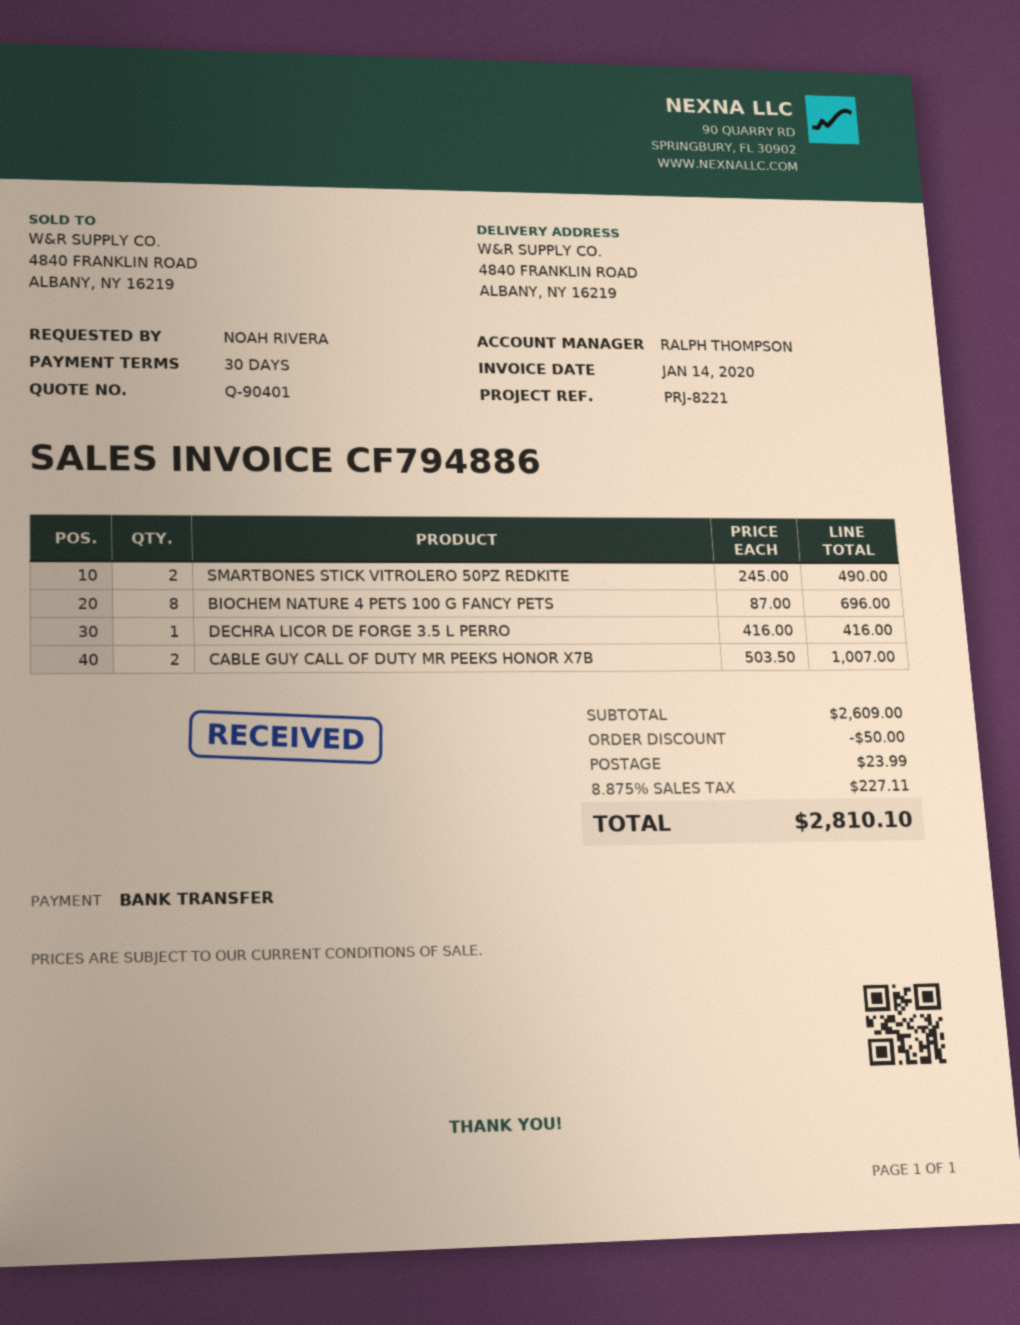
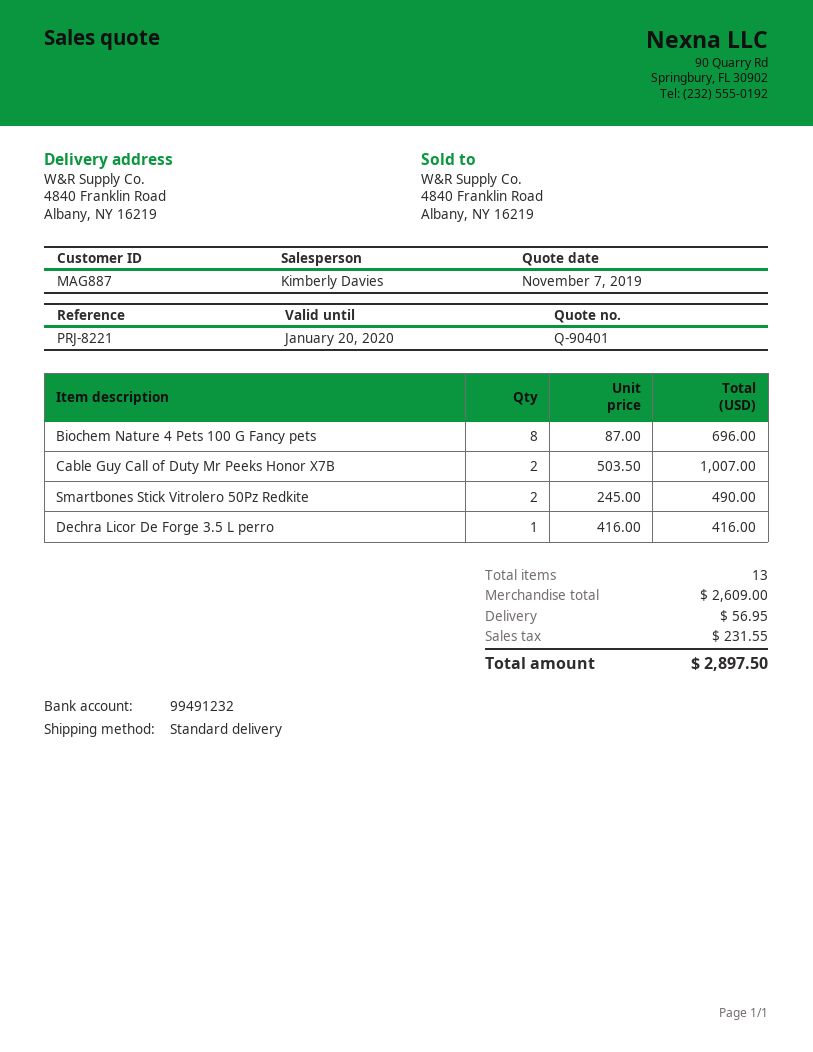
sales rep: RALPH THOMPSON -> Kimberly Davies
discount: 50.00 -> none
shipping: 23.99 -> 56.95
tax: 227.11 -> 231.55
total: 2810.10 -> 2897.50

